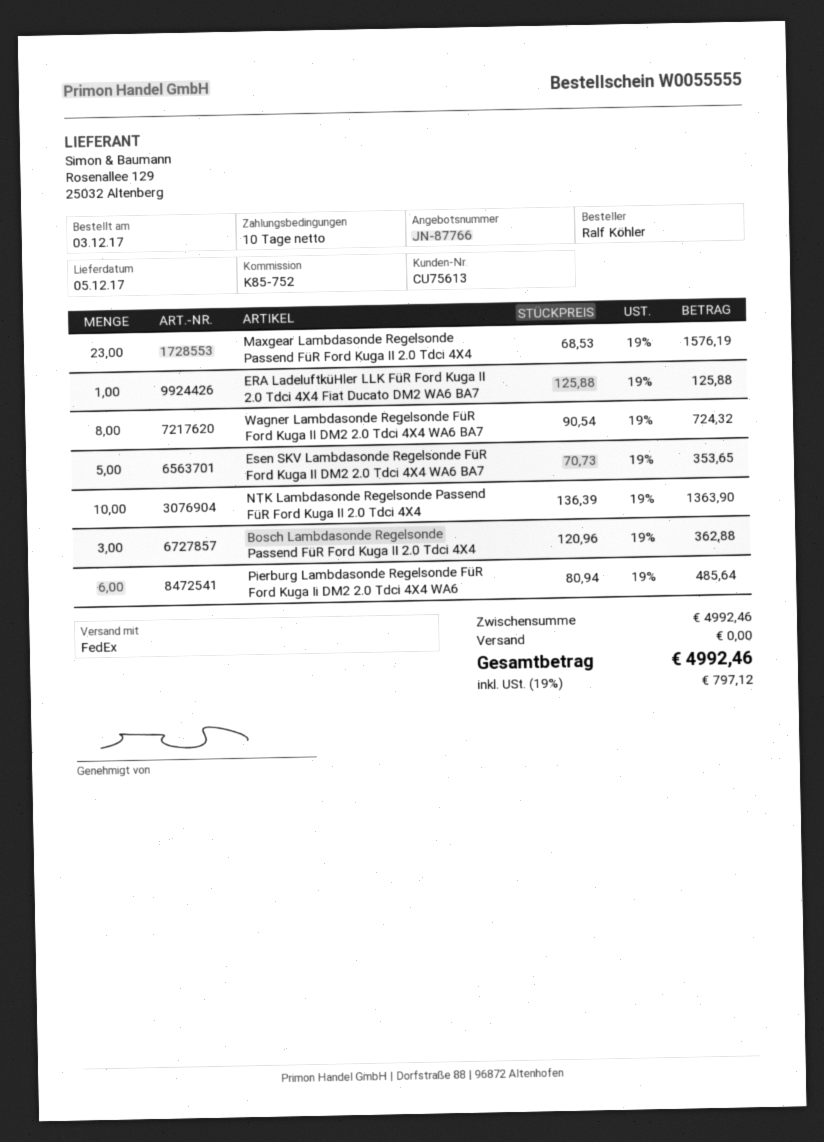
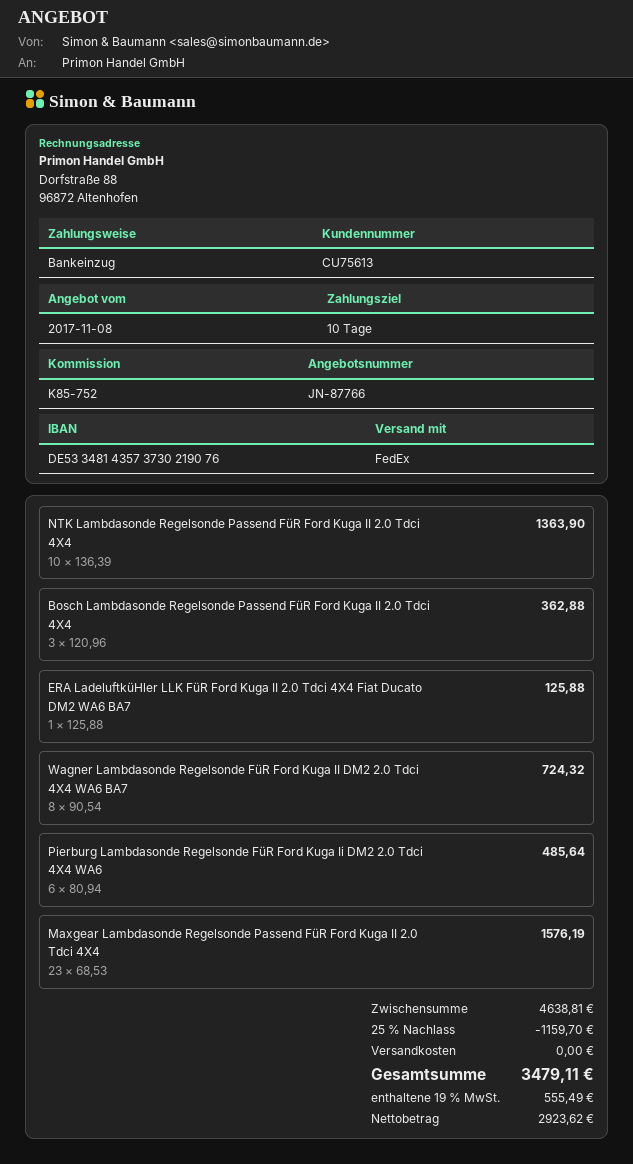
Esen SKV Lambdasonde Regelsonde FüR Ford Kuga II DM2 2.0 Tdci 4X4 WA6 BA7: 5 x 70.73 = 353.65 -> none
subtotal: 4992.46 -> 4638.81
discount: none -> 25% = 1159.70
tax: 19% = 797.12 -> 19% = 555.49
total: 4992.46 -> 3479.11

